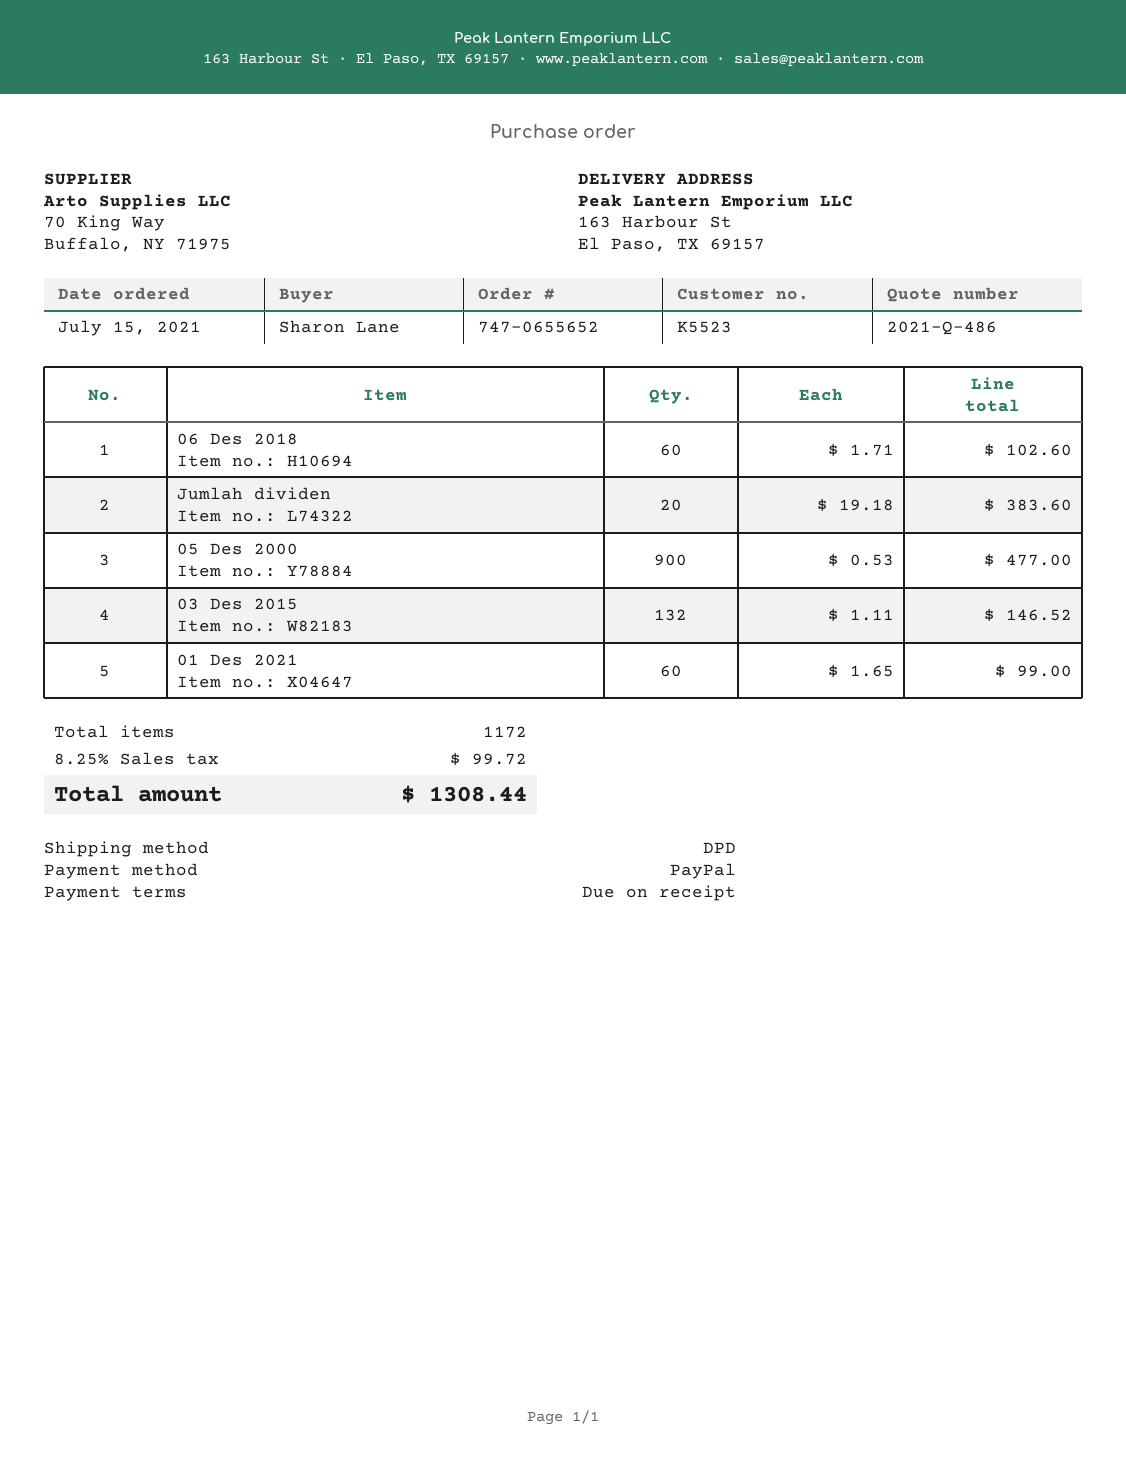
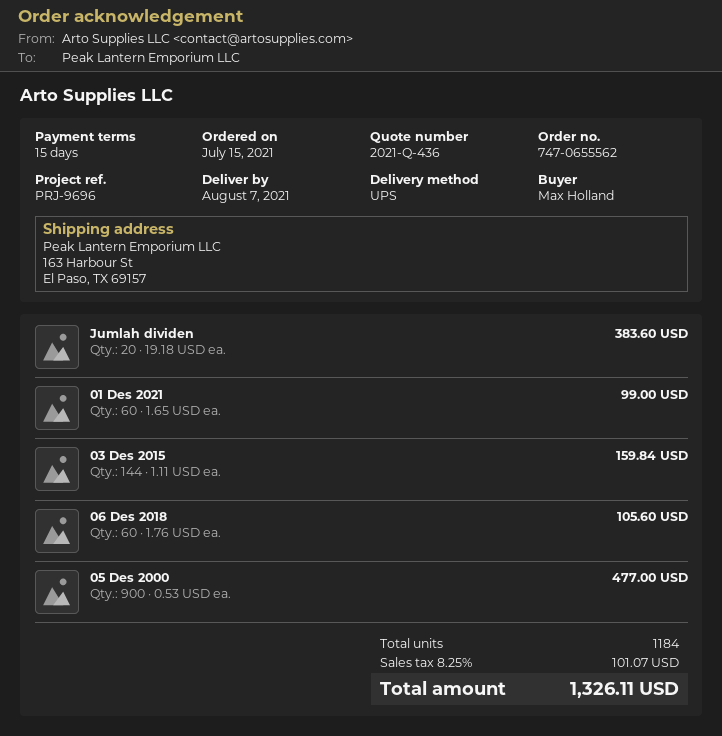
quote number: 2021-Q-486 -> 2021-Q-436
order number: 747-0655652 -> 747-0655562
payment terms: on receipt -> 15 days
ordered by: Sharon Lane -> Max Holland
shipping method: DPD -> UPS
06 Des 2018: 60 x 1.71 = 102.60 -> 60 x 1.76 = 105.60
03 Des 2015: 132 x 1.11 = 146.52 -> 144 x 1.11 = 159.84
total quantity: 1172 -> 1184
tax: 8.25% = 99.72 -> 8.25% = 101.07
total: 1308.44 -> 1326.11

